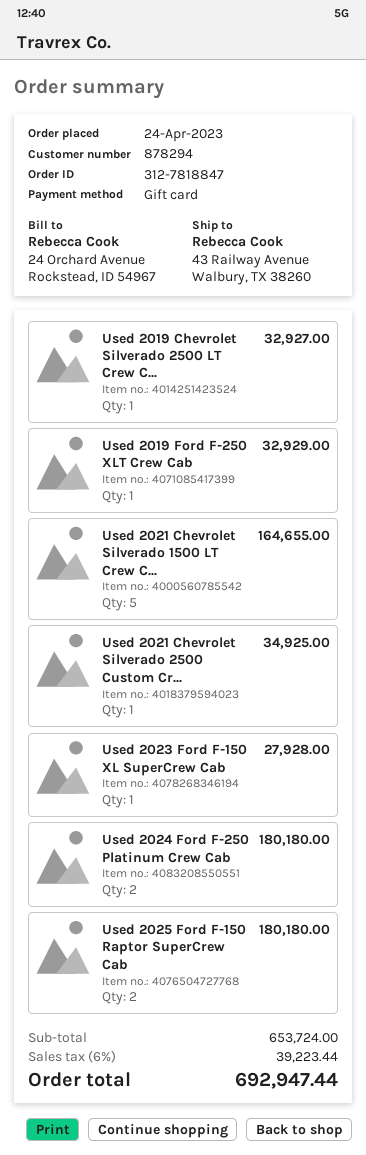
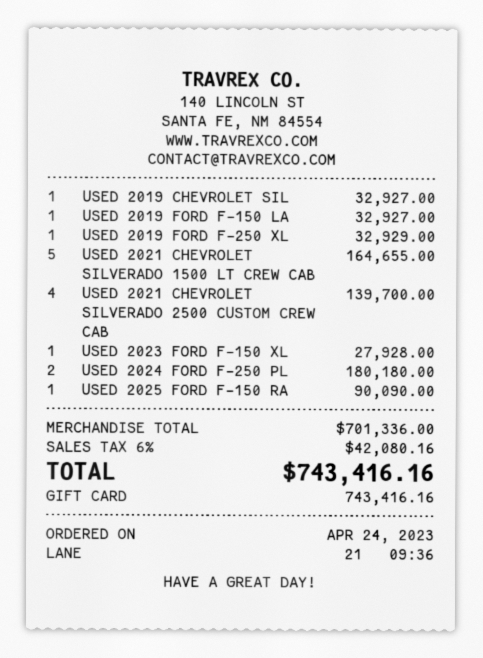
Used 2021 Chevrolet Silverado 2500 Custom Cr...: 1 for 34925.00 -> 4 for 139700.00
Used 2025 Ford F-150 Raptor SuperCrew Cab: 2 for 180180.00 -> 1 for 90090.00
USED 2019 FORD F-150 LA: none -> 1 for 32927.00
subtotal: 653724.00 -> 701336.00
tax: 6% = 39223.44 -> 6% = 42080.16
total: 692947.44 -> 743416.16

